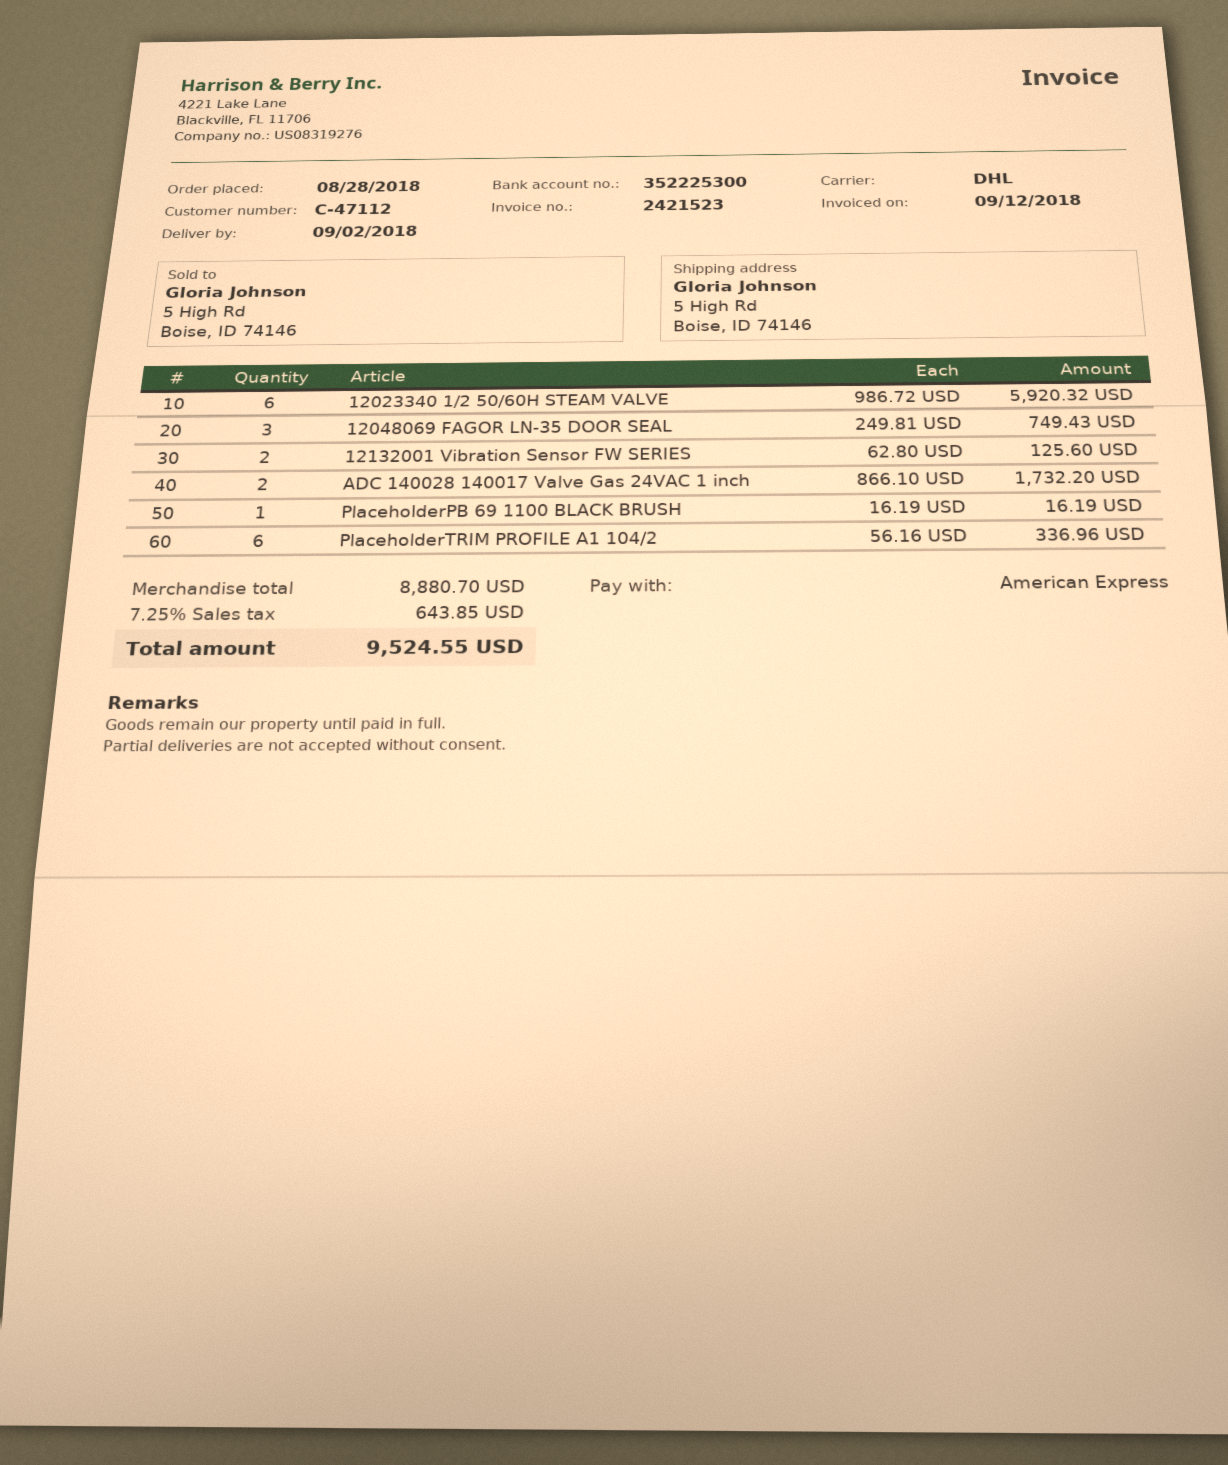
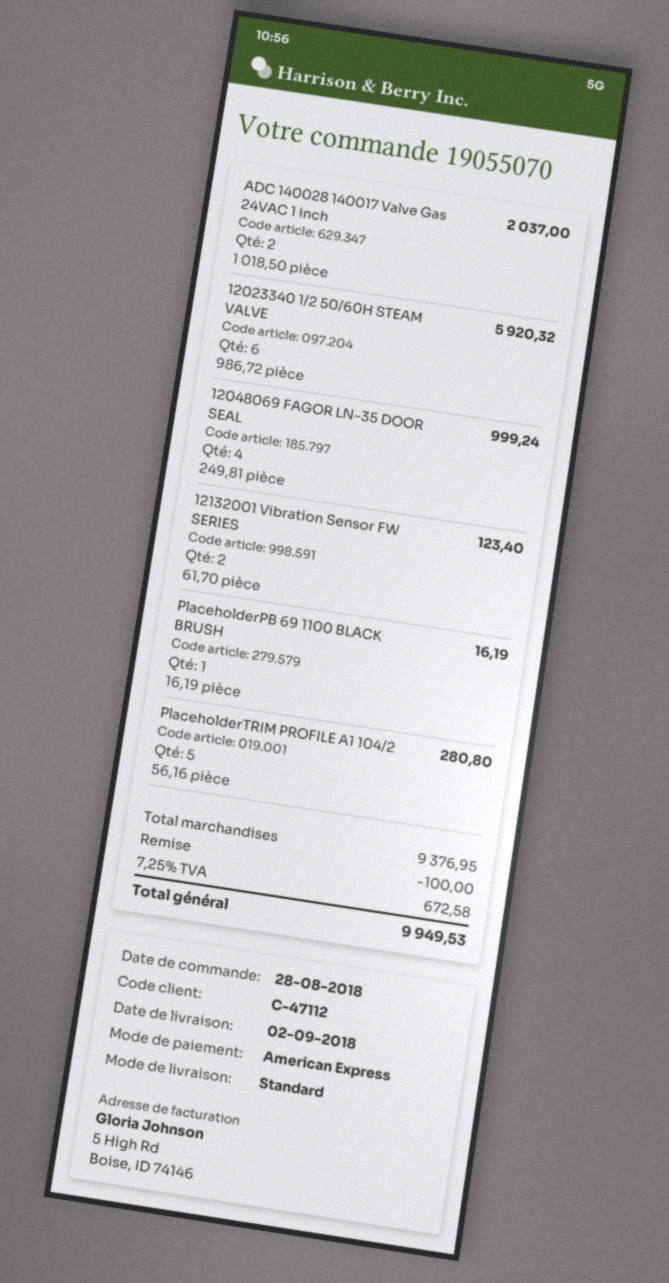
shipping method: DHL -> standard
12048069 FAGOR LN-35 DOOR SEAL: 3 x 249.81 = 749.43 -> 4 x 249.81 = 999.24
12132001 Vibration Sensor FW SERIES: 2 x 62.80 = 125.60 -> 2 x 61.70 = 123.40
ADC 140028 140017 Valve Gas 24VAC 1 inch: 2 x 866.10 = 1732.20 -> 2 x 1018.50 = 2037.00
PlaceholderTRIM PROFILE A1 104/2: 6 x 56.16 = 336.96 -> 5 x 56.16 = 280.80
subtotal: 8880.70 -> 9376.95
discount: none -> 100.00
tax: 7.25% = 643.85 -> 7.25% = 672.58
total: 9524.55 -> 9949.53

